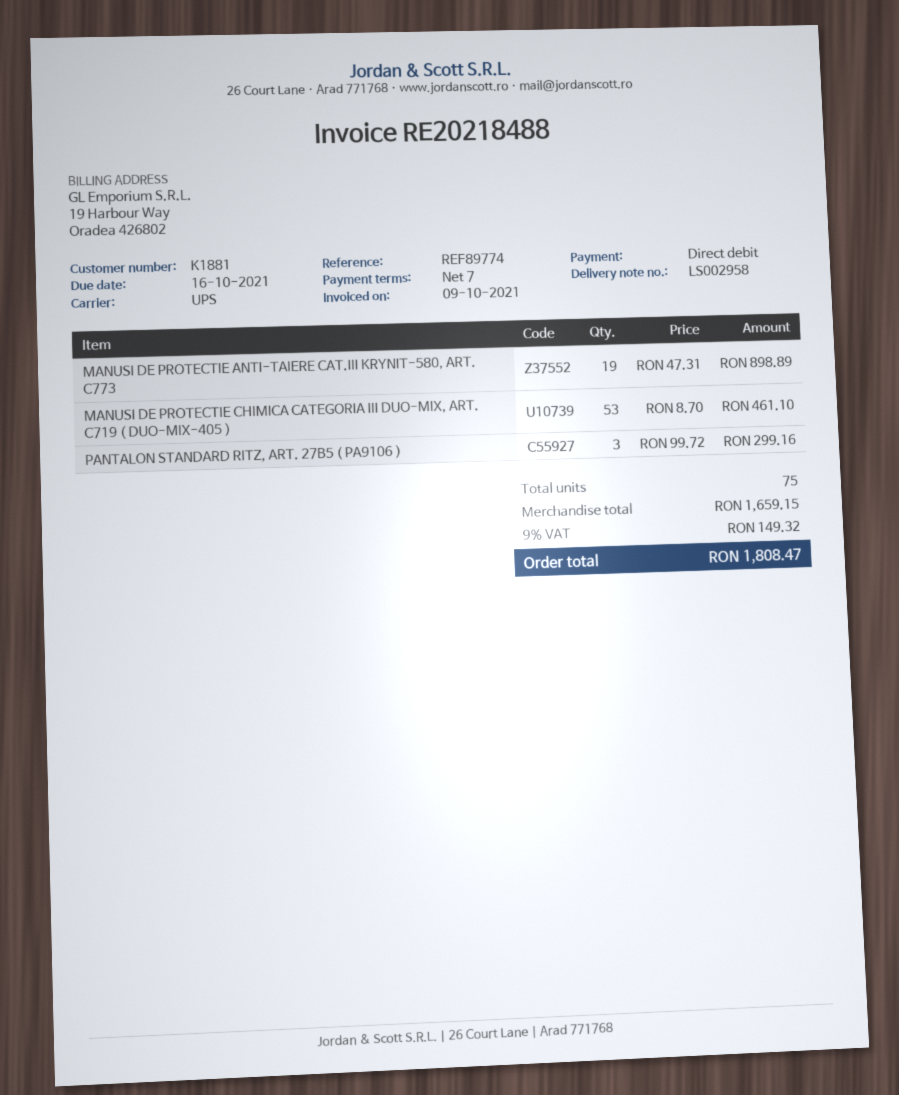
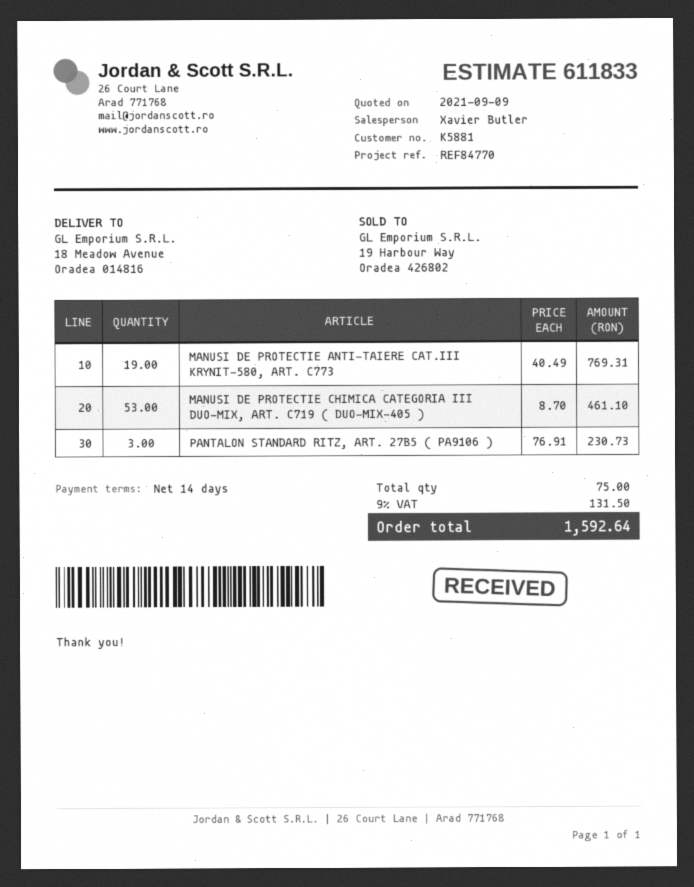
payment terms: 7 days -> 14 days
customer number: K1881 -> K5881
reference: REF89774 -> REF84770
MANUSI DE PROTECTIE ANTI-TAIERE CAT.III KRYNIT-580, ART. C773: 19 x 47.31 = 898.89 -> 19 x 40.49 = 769.31
PANTALON STANDARD RITZ, ART. 27B5 ( PA9106 ): 3 x 99.72 = 299.16 -> 3 x 76.91 = 230.73
tax: 9% = 149.32 -> 9% = 131.50
total: 1808.47 -> 1592.64

